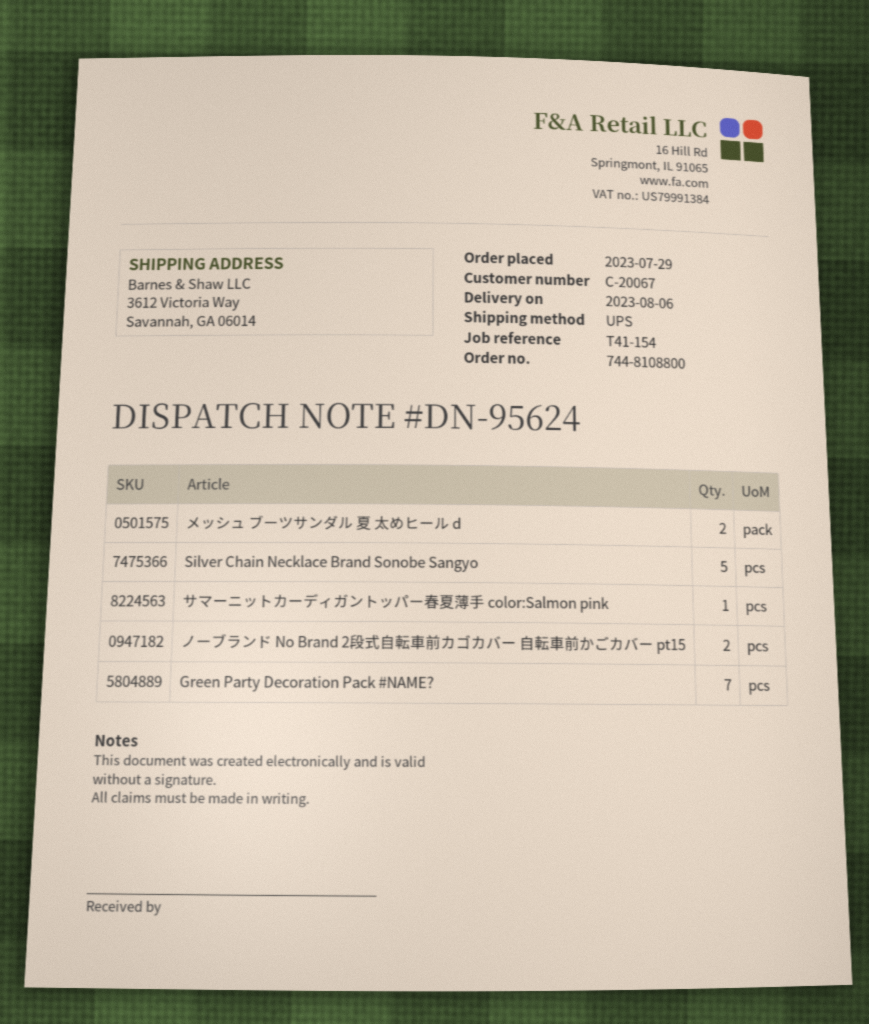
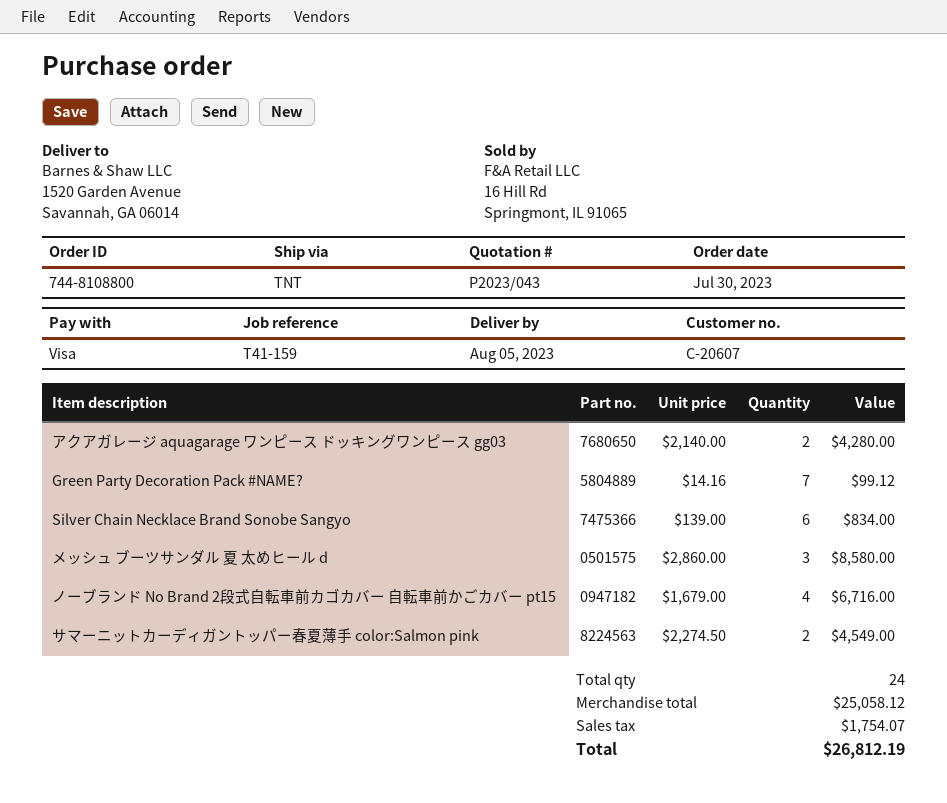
order date: 2023-07-29 -> 2023-07-30
delivery date: 2023-08-06 -> 2023-08-05
customer number: C-20067 -> C-20607
reference: T41-154 -> T41-159
shipping method: UPS -> TNT
ship to: 3612 Victoria Way, Savannah, GA 06014 -> 1520 Garden Avenue, Savannah, GA 06014
メッシュ ブーツサンダル 夏 太めヒール d: 2 -> 3
Silver Chain Necklace Brand Sonobe Sangyo: 5 -> 6
サマーニットカーディガントッパー春夏薄手 color:Salmon pink: 1 -> 2
ノーブランド No Brand 2段式自転車前カゴカバー 自転車前かごカバー pt15: 2 -> 4
アクアガレージ aquagarage ワンピース ドッキングワンピース gg03: none -> 2

